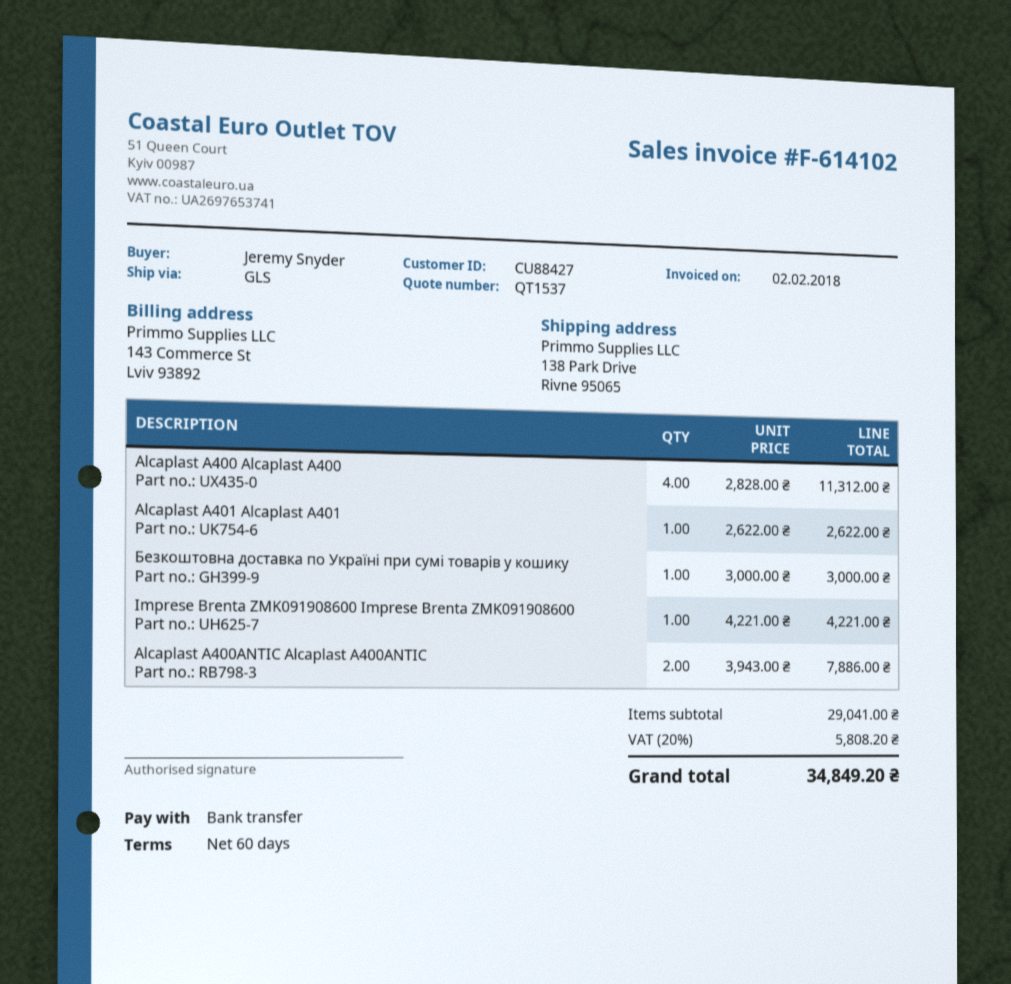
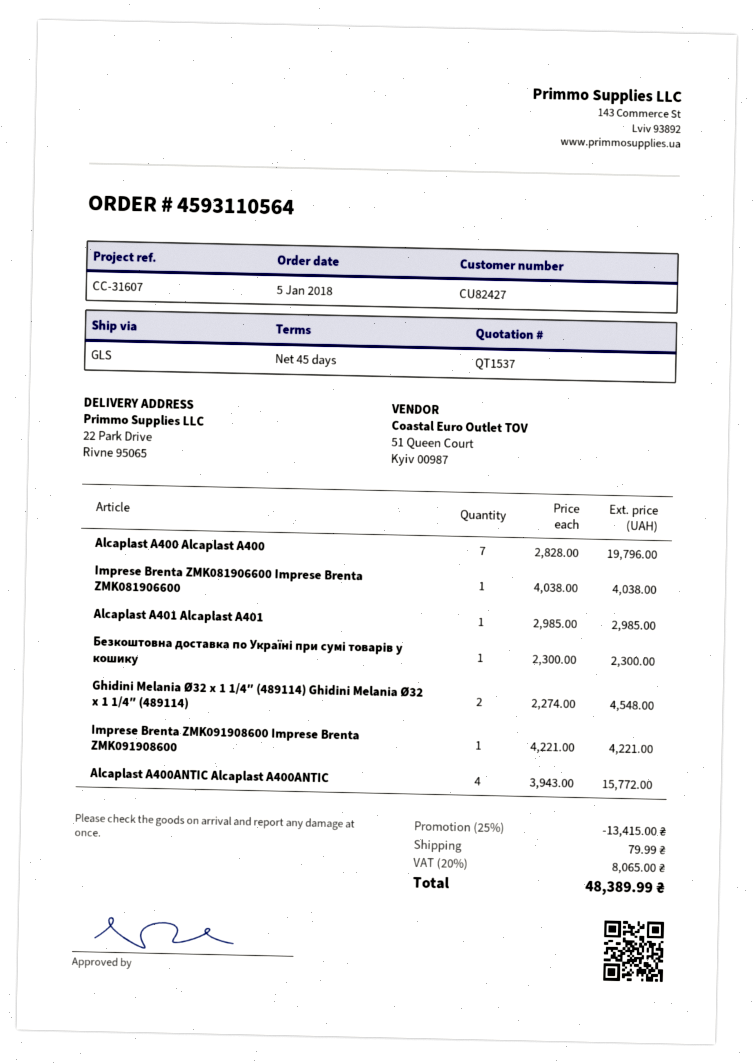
payment terms: 60 days -> 45 days
customer number: CU88427 -> CU82427
ship to: 138 Park Drive, Rivne 95065 -> 22 Park Drive, Rivne 95065
Alcaplast A400 Alcaplast A400: 4 x 2828.00 = 11312.00 -> 7 x 2828.00 = 19796.00
Alcaplast A401 Alcaplast A401: 1 x 2622.00 = 2622.00 -> 1 x 2985.00 = 2985.00
Безкоштовна доставка по Україні при сумі товарів у кошику: 1 x 3000.00 = 3000.00 -> 1 x 2300.00 = 2300.00
Alcaplast A400ANTIC Alcaplast A400ANTIC: 2 x 3943.00 = 7886.00 -> 4 x 3943.00 = 15772.00
Imprese Brenta ZMK081906600 Imprese Brenta ZMK081906600: none -> 1 x 4038.00 = 4038.00
Ghidini Melania Ø32 х 1 1/4″ (489114) Ghidini Melania Ø32 х 1 1/4″ (489114): none -> 2 x 2274.00 = 4548.00
discount: none -> 25% = 13415.00
shipping: none -> 79.99
tax: 20% = 5808.20 -> 20% = 8065.00
total: 34849.20 -> 48389.99

